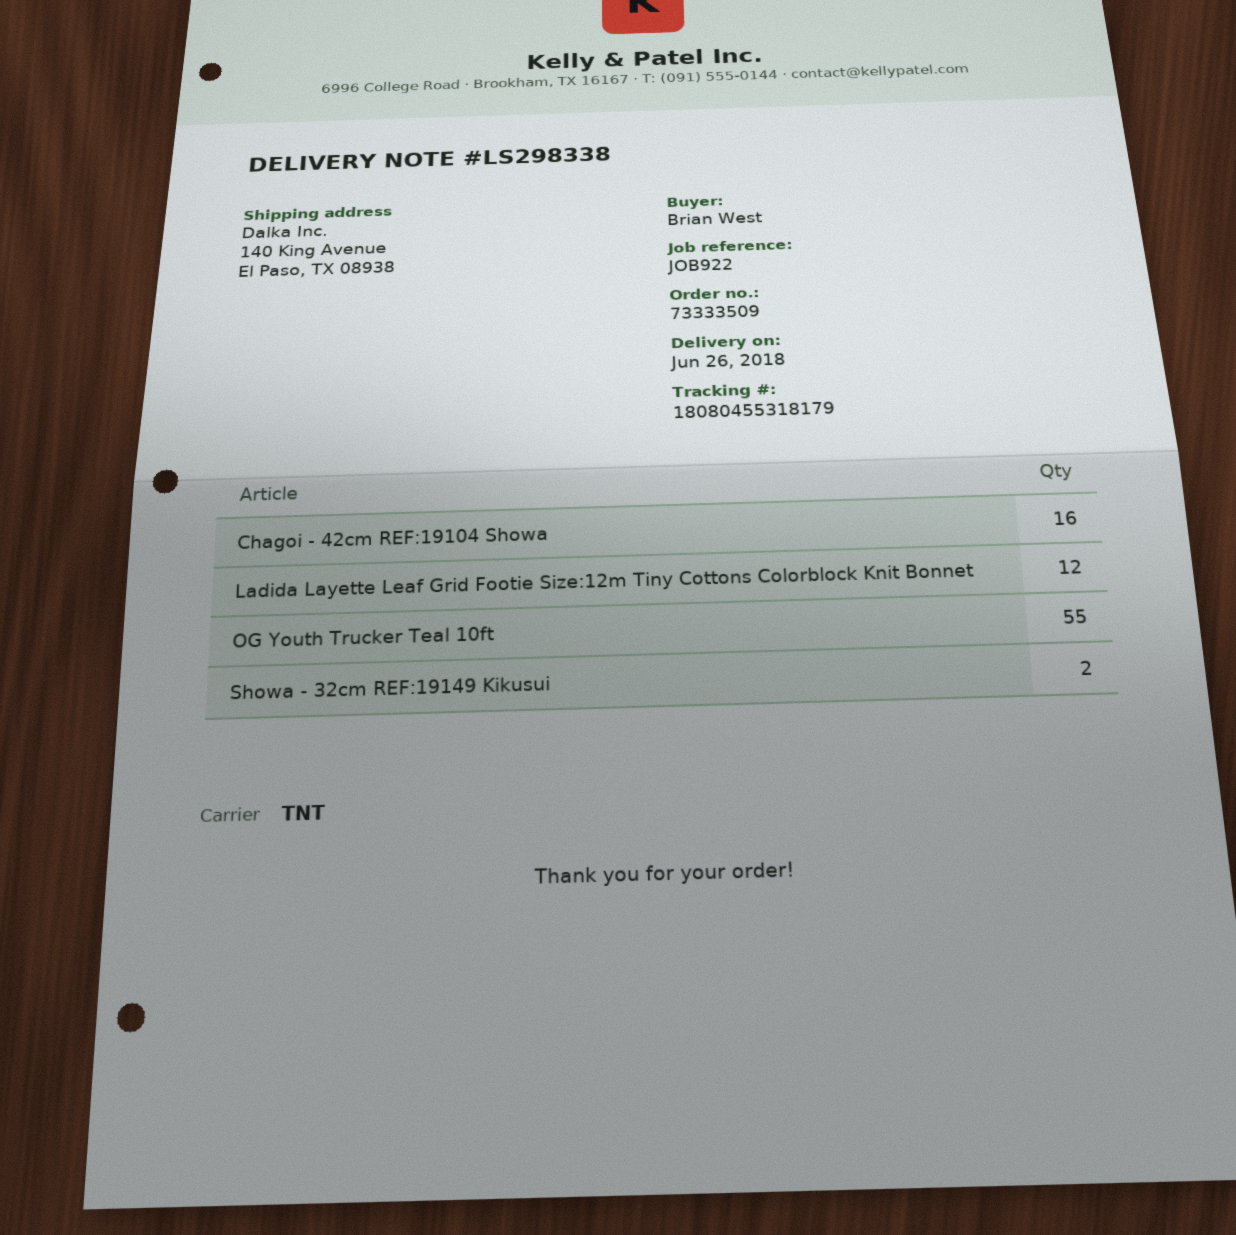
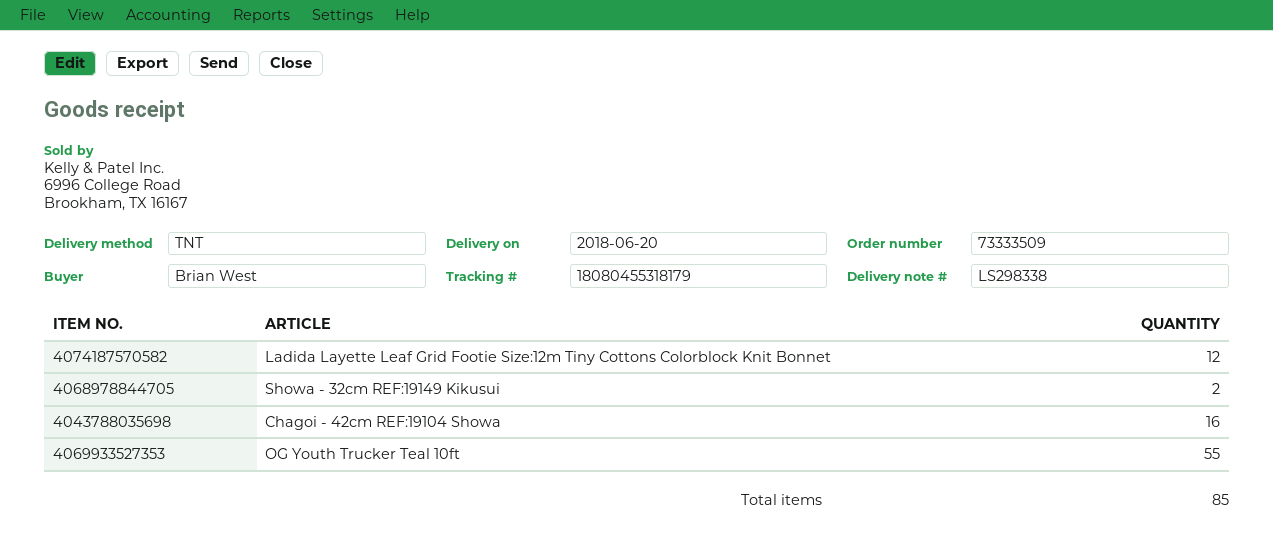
delivery date: 2018-06-26 -> 2018-06-20

